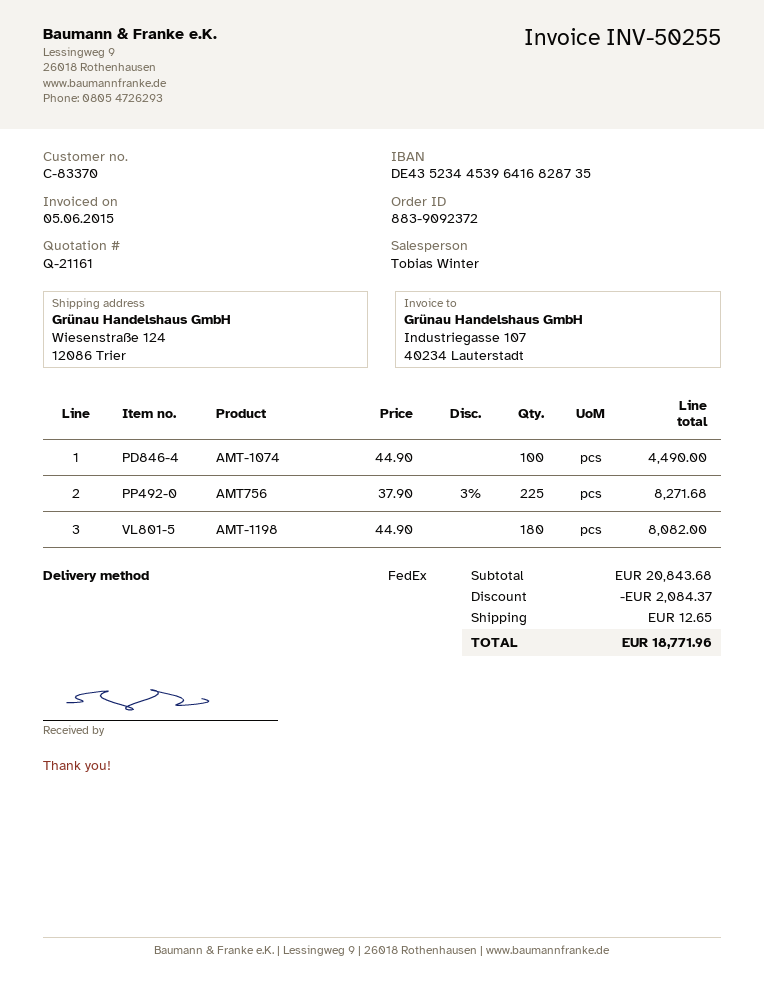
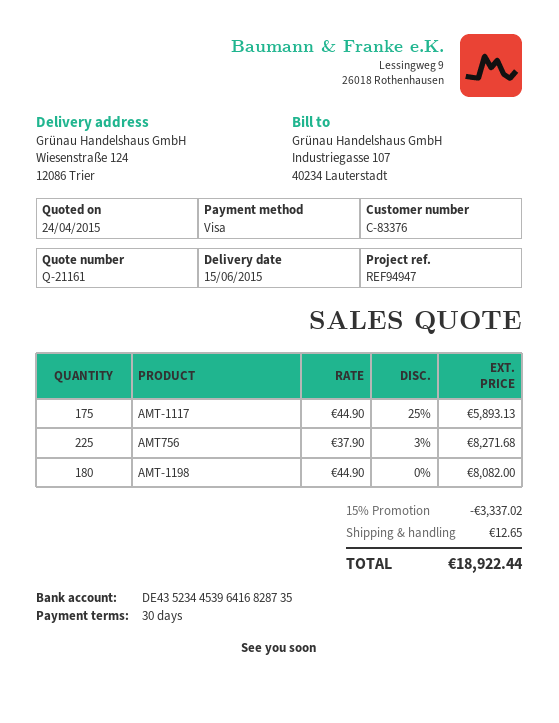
customer number: C-83370 -> C-83376
AMT-1074: 100 x 44.90 = 4490.00 -> none
AMT-1117: none -> 175 x 44.90 - 25% = 5893.13
discount: 2084.37 -> 3337.02
total: 18771.96 -> 18922.44

